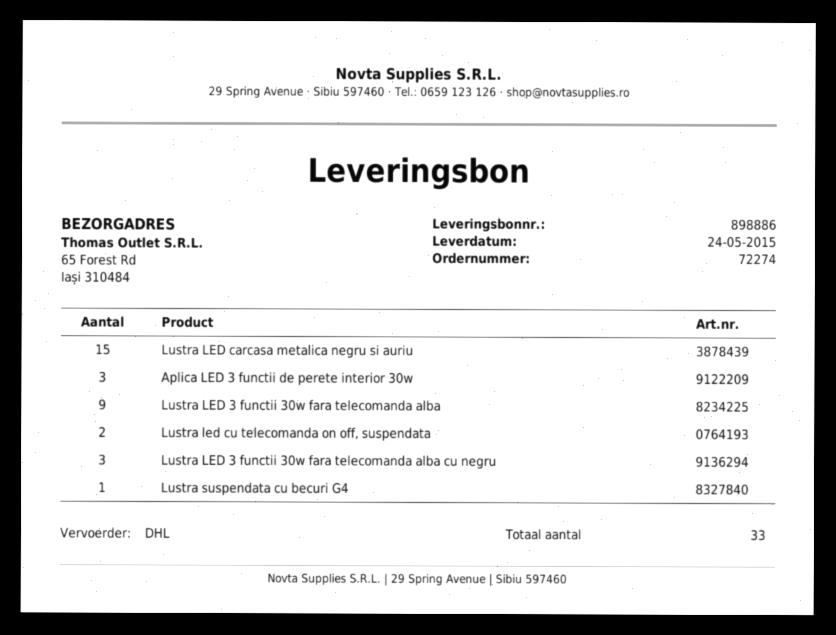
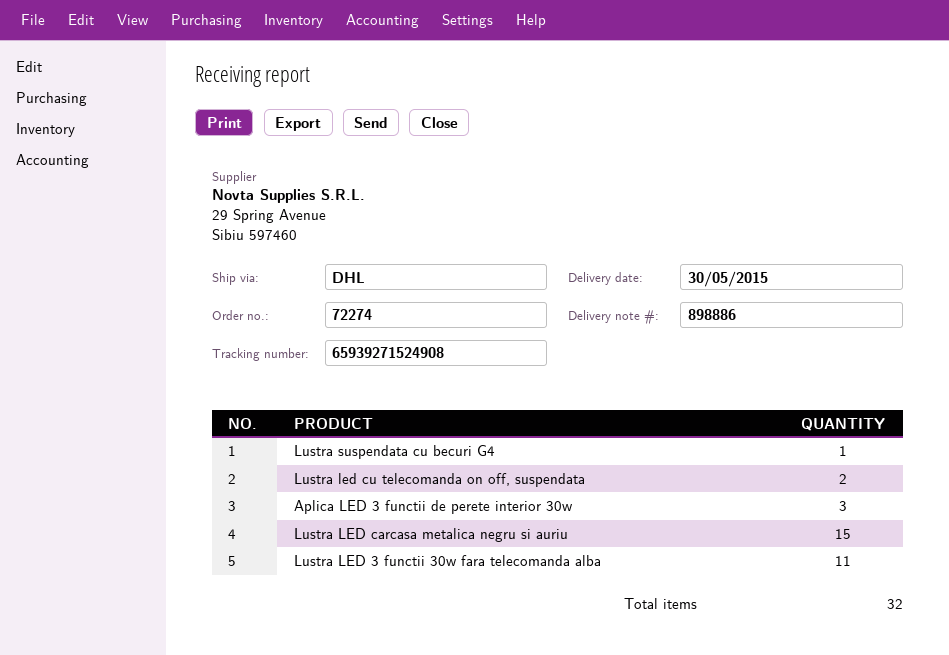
delivery date: 2015-05-24 -> 2015-05-30
Lustra LED 3 functii 30w fara telecomanda alba: 9 -> 11
Lustra LED 3 functii 30w fara telecomanda alba cu negru: 3 -> none
total quantity: 33 -> 32

